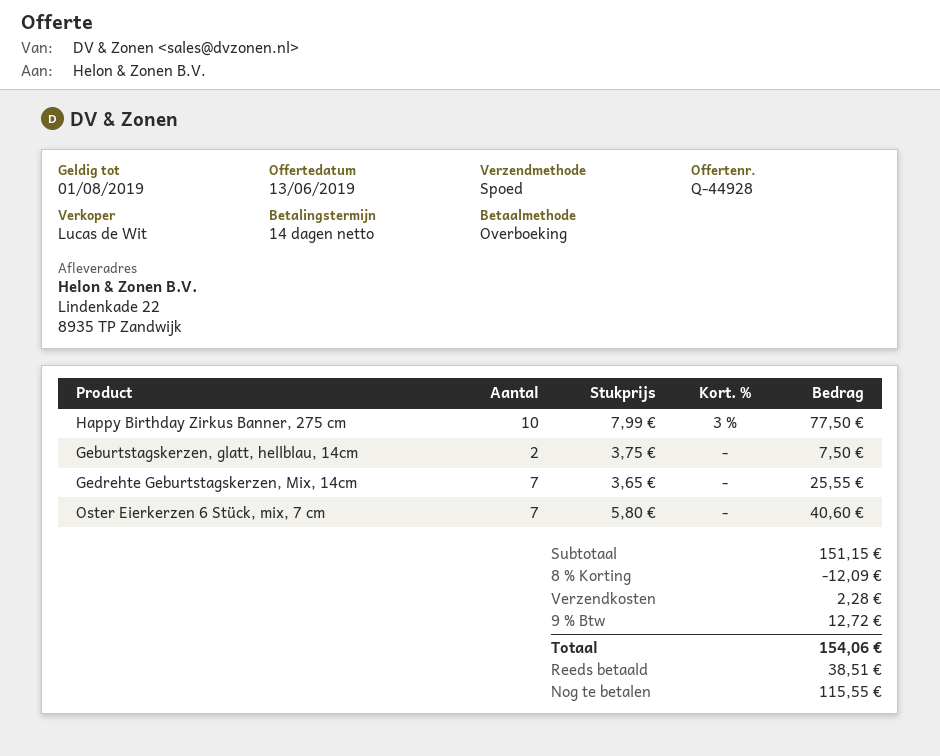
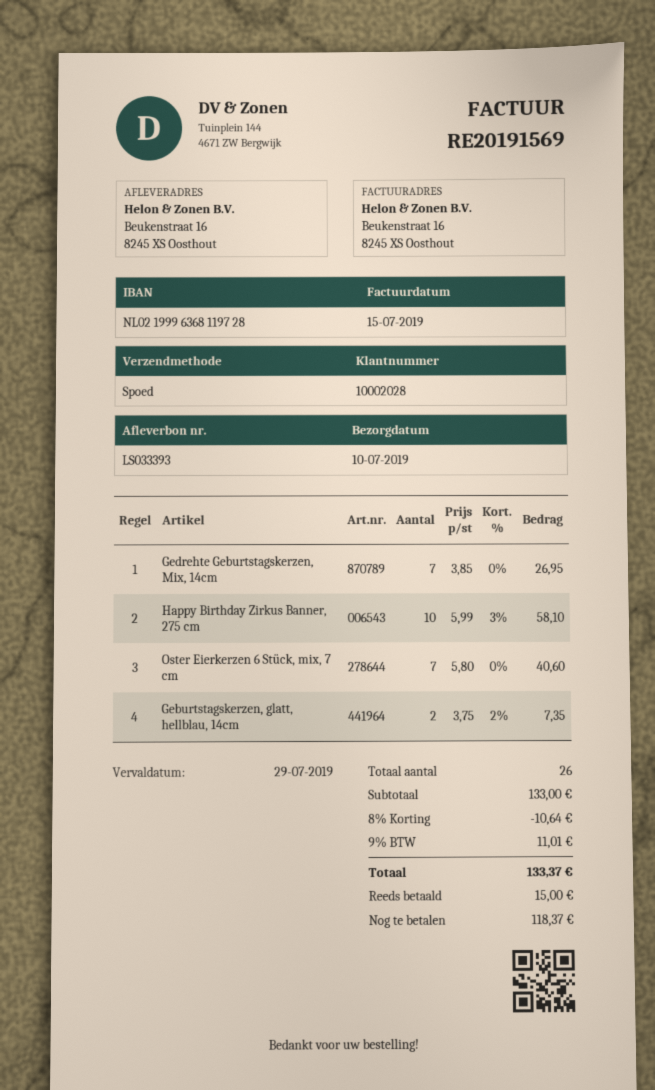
ship to: Lindenkade 22, 8935 TP Zandwijk -> Beukenstraat 16, 8245 XS Oosthout
Happy Birthday Zirkus Banner, 275 cm: 10 x 7.99 - 3% = 77.50 -> 10 x 5.99 - 3% = 58.10
Geburtstagskerzen, glatt, hellblau, 14cm: 2 x 3.75 = 7.50 -> 2 x 3.75 - 2% = 7.35
Gedrehte Geburtstagskerzen, Mix, 14cm: 7 x 3.65 = 25.55 -> 7 x 3.85 = 26.95
subtotal: 151.15 -> 133.00
discount: 8% = 12.09 -> 8% = 10.64
shipping: 2.28 -> none
tax: 9% = 12.72 -> 9% = 11.01
total: 154.06 -> 133.37
deposit: 38.51 -> 15.00
balance: 115.55 -> 118.37

